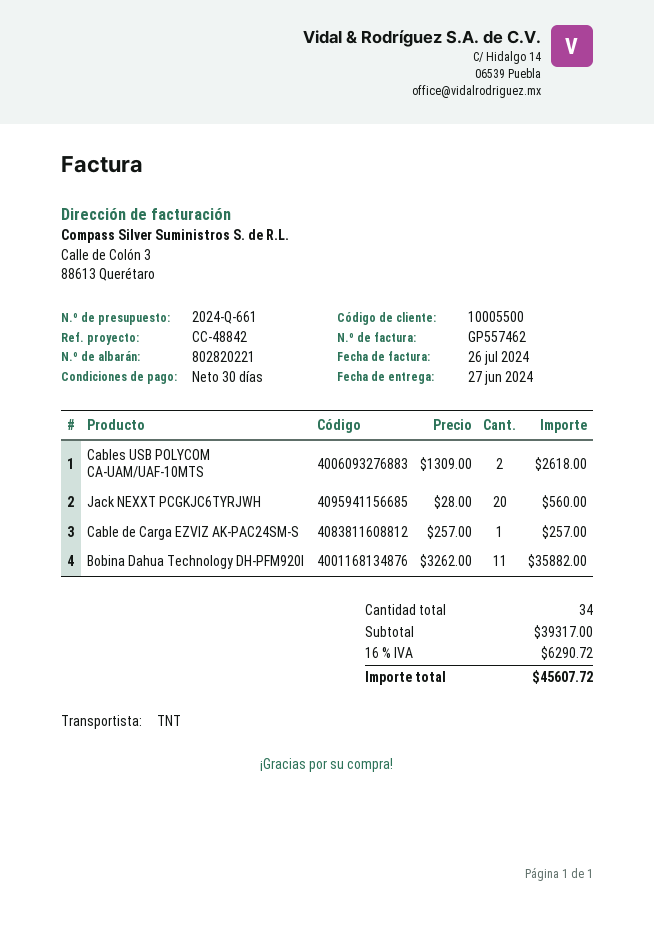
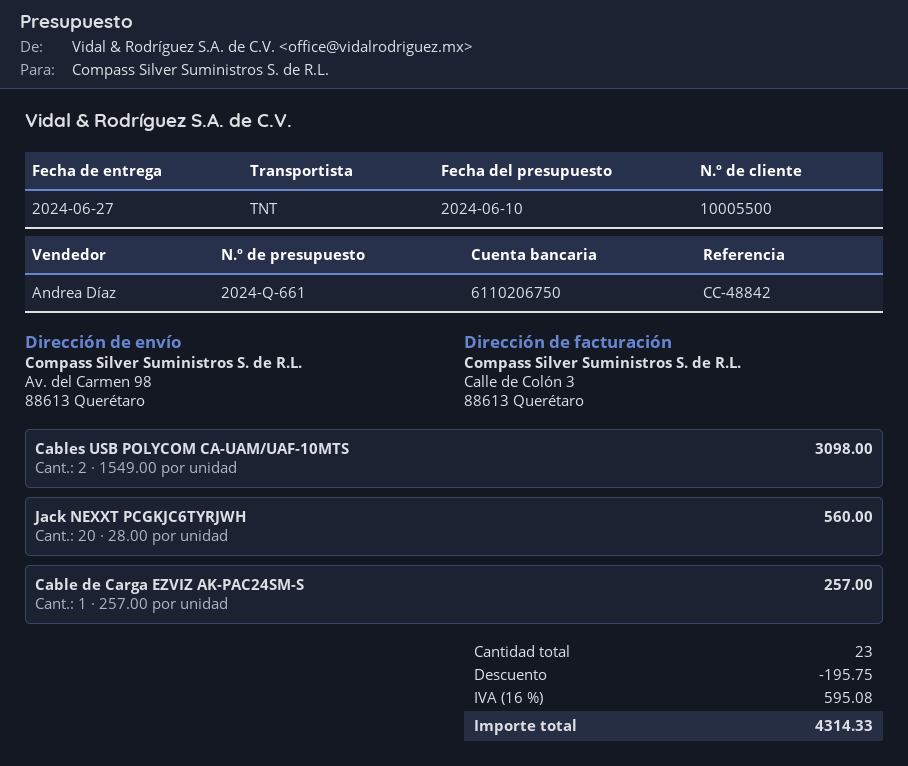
Cables USB POLYCOM CA-UAM/UAF-10MTS: 2 x 1309.00 = 2618.00 -> 2 x 1549.00 = 3098.00
Bobina Dahua Technology DH-PFM920I: 11 x 3262.00 = 35882.00 -> none
total quantity: 34 -> 23
discount: none -> 195.75
tax: 16% = 6290.72 -> 16% = 595.08
total: 45607.72 -> 4314.33

